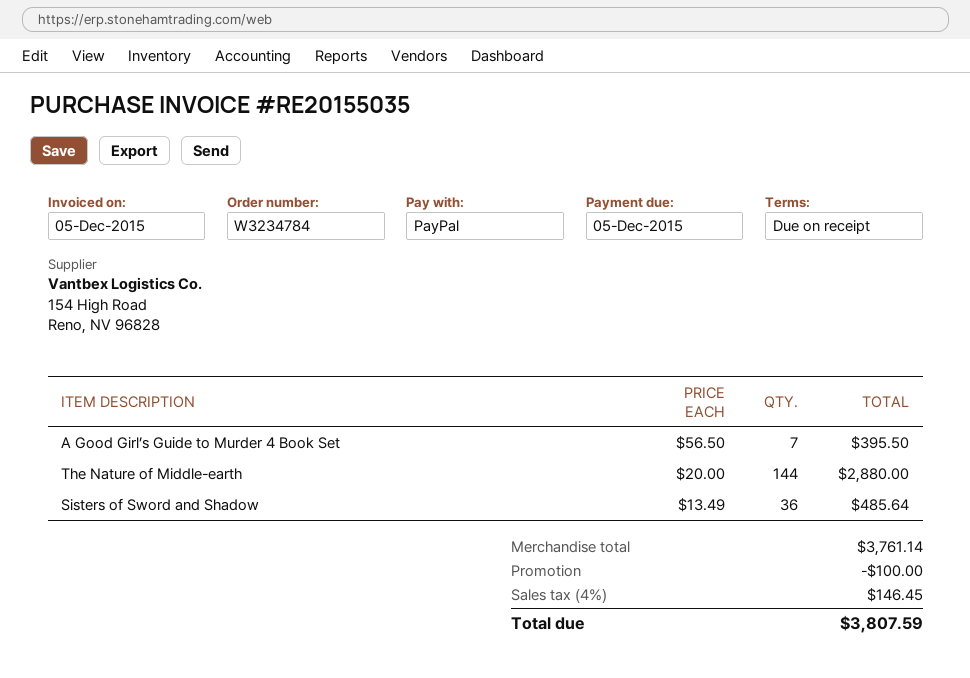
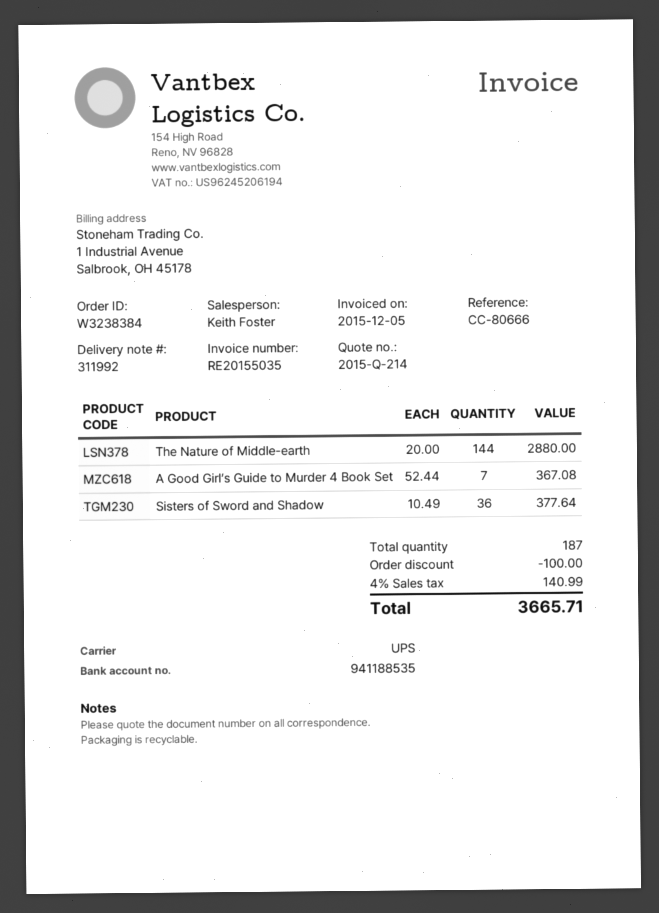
order number: W3234784 -> W3238384
A Good Girl’s Guide to Murder 4 Book Set: 7 x 56.50 = 395.50 -> 7 x 52.44 = 367.08
Sisters of Sword and Shadow: 36 x 13.49 = 485.64 -> 36 x 10.49 = 377.64
tax: 4% = 146.45 -> 4% = 140.99
total: 3807.59 -> 3665.71

